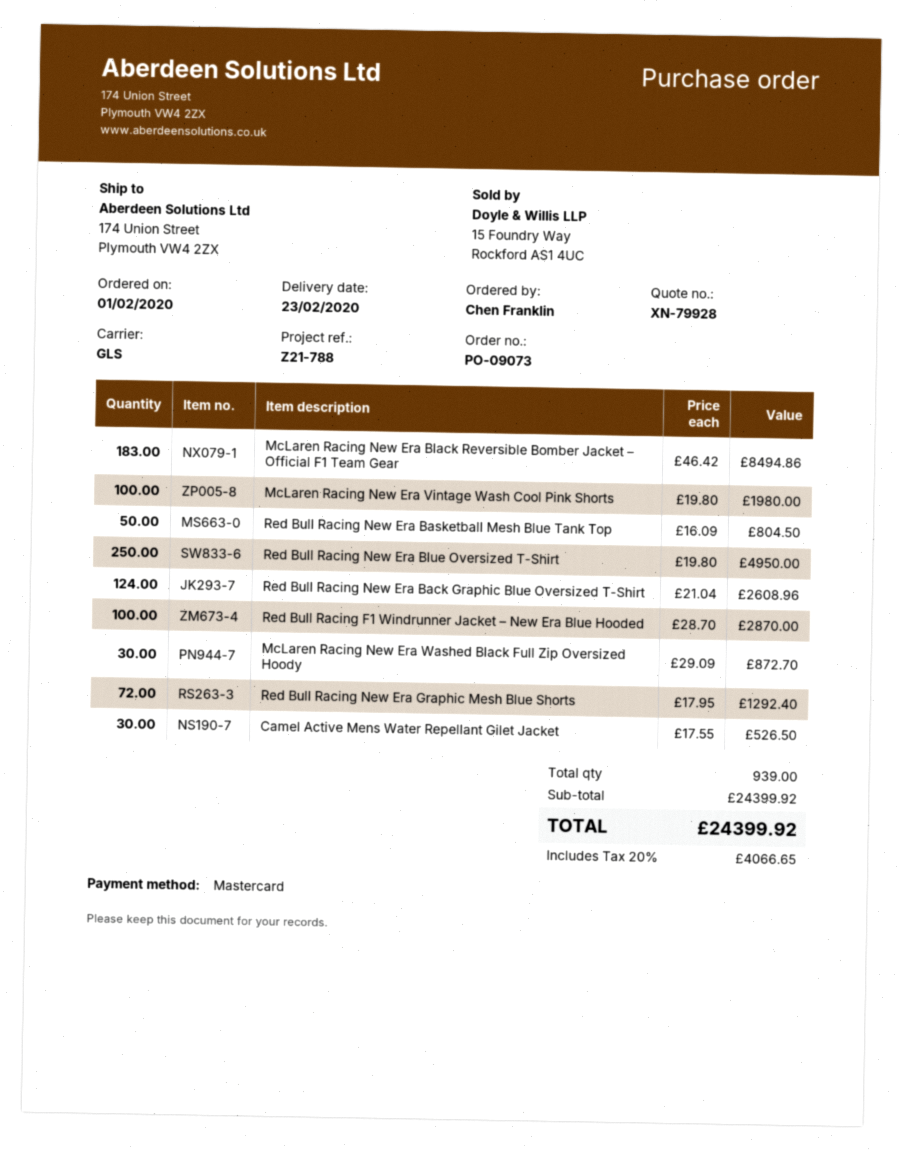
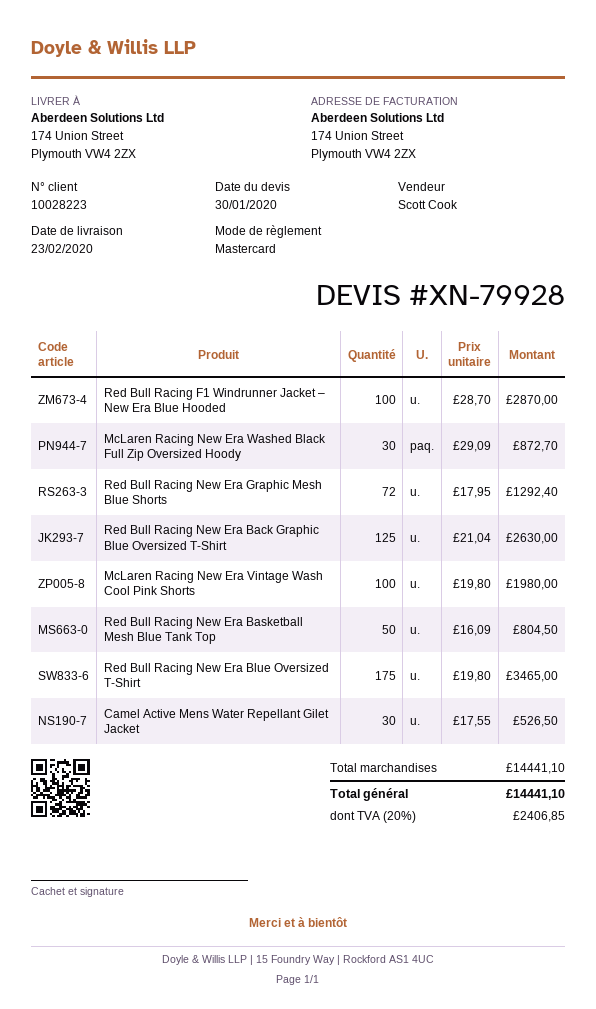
McLaren Racing New Era Black Reversible Bomber Jacket – Official F1 Team Gear: 183 x 46.42 = 8494.86 -> none
Red Bull Racing New Era Blue Oversized T-Shirt: 250 x 19.80 = 4950.00 -> 175 x 19.80 = 3465.00
Red Bull Racing New Era Back Graphic Blue Oversized T-Shirt: 124 x 21.04 = 2608.96 -> 125 x 21.04 = 2630.00
subtotal: 24399.92 -> 14441.10
tax: 20% = 4066.65 -> 20% = 2406.85
total: 24399.92 -> 14441.10

